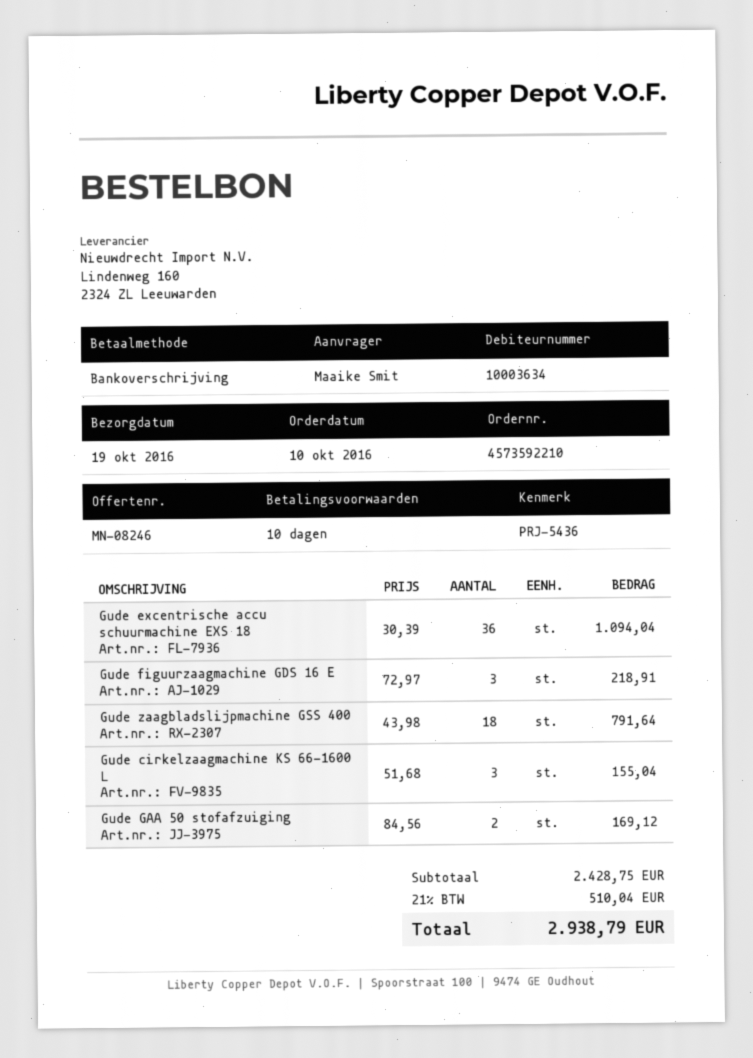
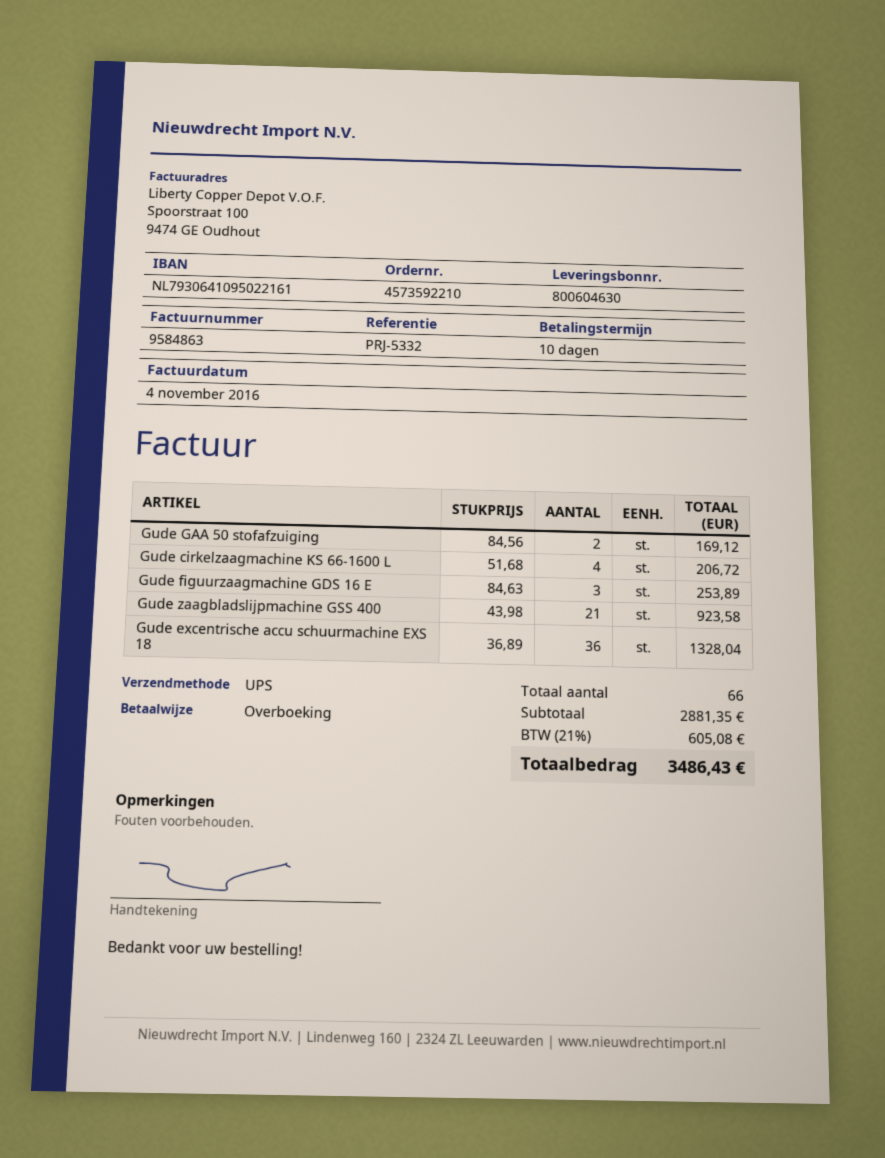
reference: PRJ-5436 -> PRJ-5332
Gude excentrische accu schuurmachine EXS 18: 36 x 30.39 = 1094.04 -> 36 x 36.89 = 1328.04
Gude figuurzaagmachine GDS 16 E: 3 x 72.97 = 218.91 -> 3 x 84.63 = 253.89
Gude zaagbladslijpmachine GSS 400: 18 x 43.98 = 791.64 -> 21 x 43.98 = 923.58
Gude cirkelzaagmachine KS 66-1600 L: 3 x 51.68 = 155.04 -> 4 x 51.68 = 206.72
subtotal: 2428.75 -> 2881.35
tax: 21% = 510.04 -> 21% = 605.08
total: 2938.79 -> 3486.43

